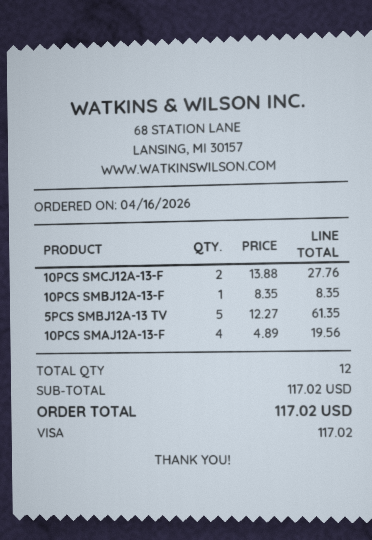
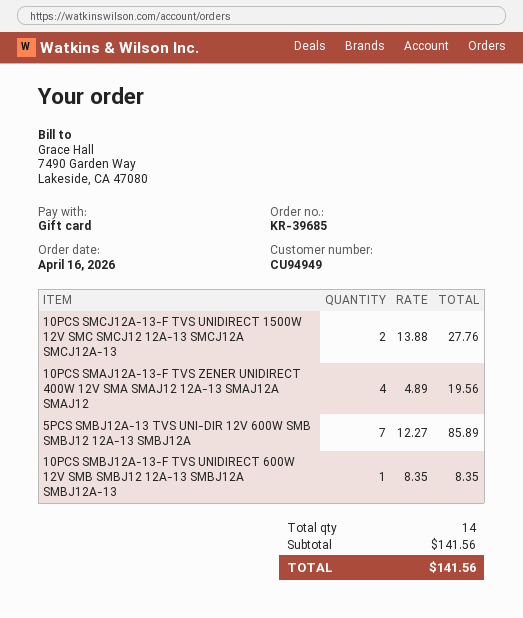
payment method: Visa -> gift card
5PCS SMBJ12A-13 TV: 5 x 12.27 = 61.35 -> 7 x 12.27 = 85.89
total quantity: 12 -> 14
subtotal: 117.02 -> 141.56
total: 117.02 -> 141.56

